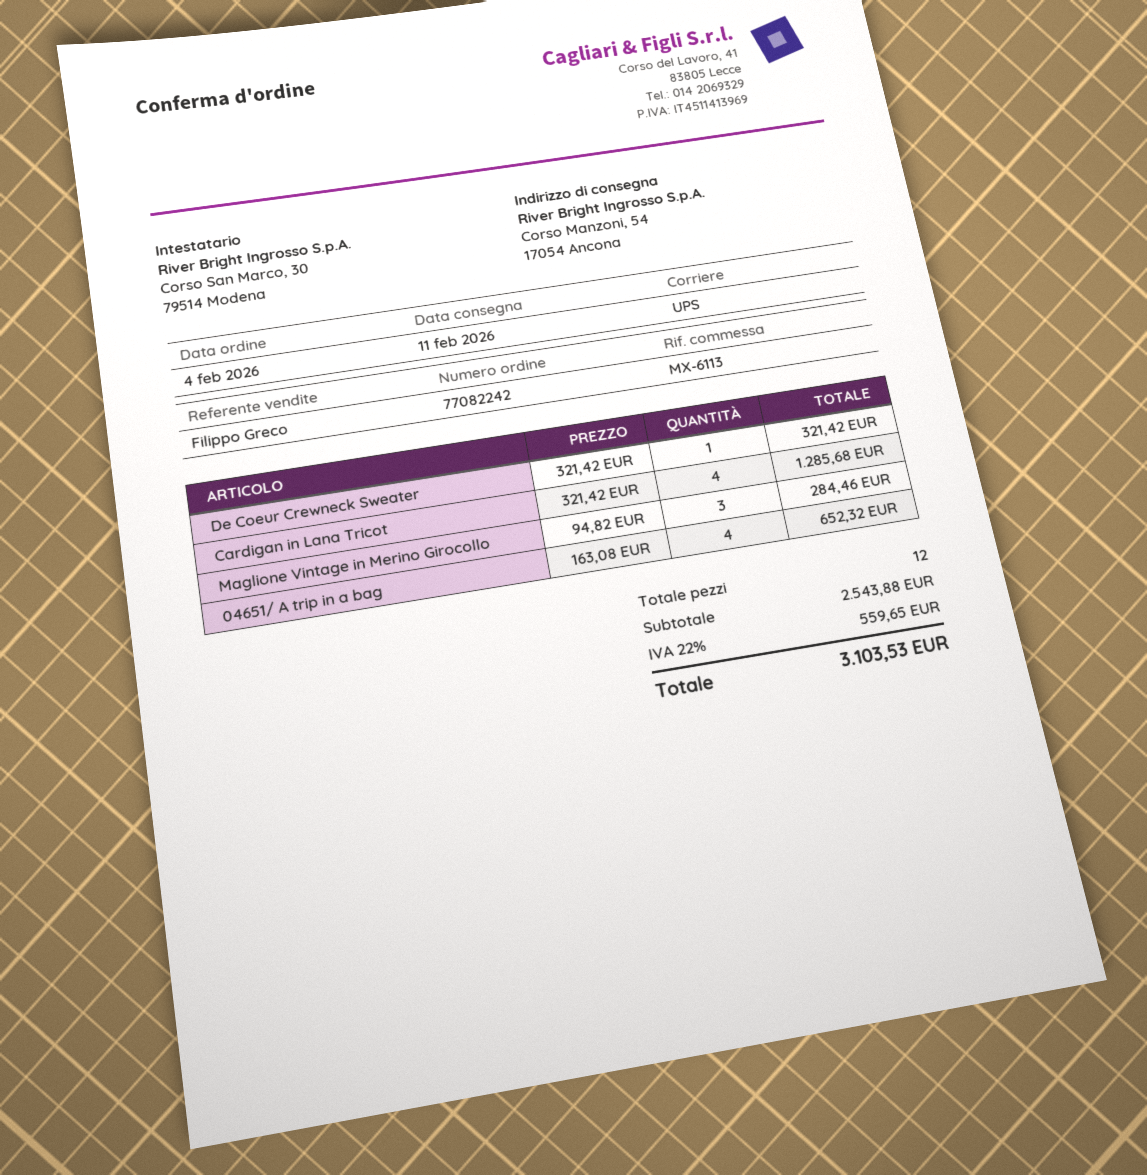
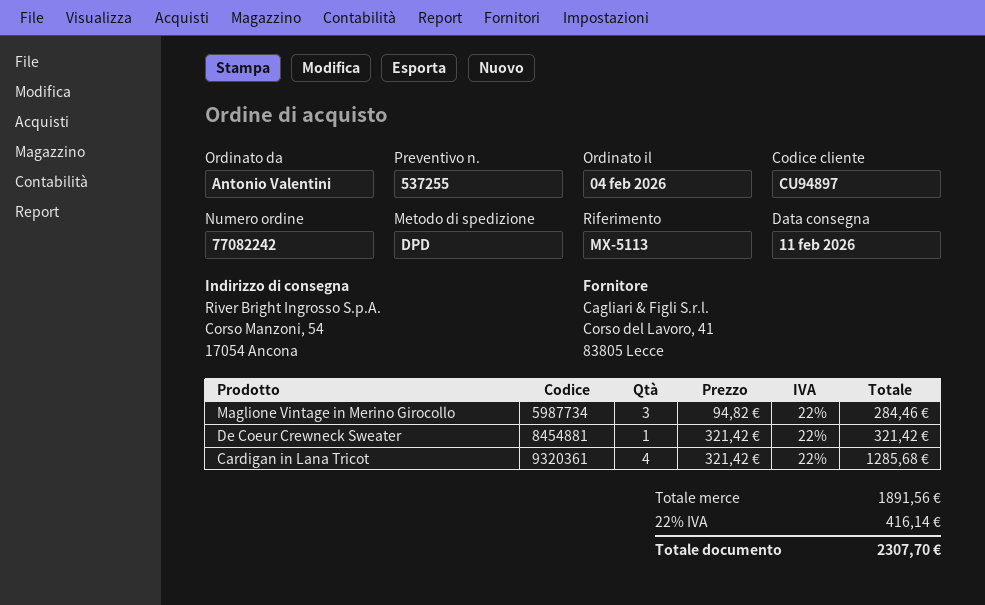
reference: MX-6113 -> MX-5113
shipping method: UPS -> DPD
04651/ A trip in a bag: 4 x 163.08 = 652.32 -> none
subtotal: 2543.88 -> 1891.56
tax: 22% = 559.65 -> 22% = 416.14
total: 3103.53 -> 2307.70

